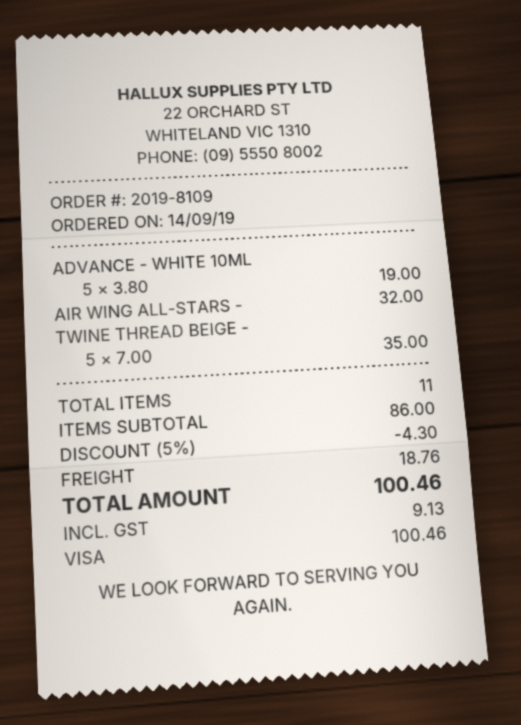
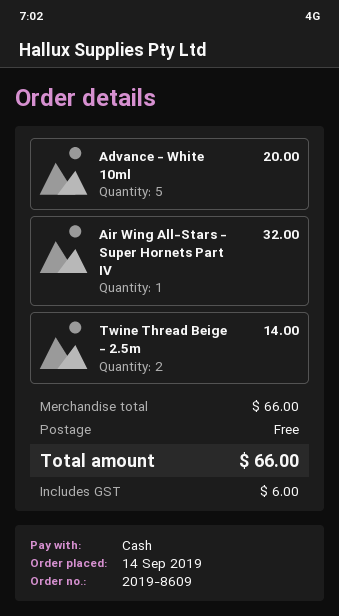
order number: 2019-8109 -> 2019-8609
payment method: Visa -> cash
ADVANCE - WHITE 10ML: 5 for 19.00 -> 5 for 20.00
TWINE THREAD BEIGE -: 5 for 35.00 -> 2 for 14.00
subtotal: 86.00 -> 66.00
discount: 5% = 4.30 -> none
shipping: 18.76 -> 0.00
tax: 9.13 -> 6.00
total: 100.46 -> 66.00

